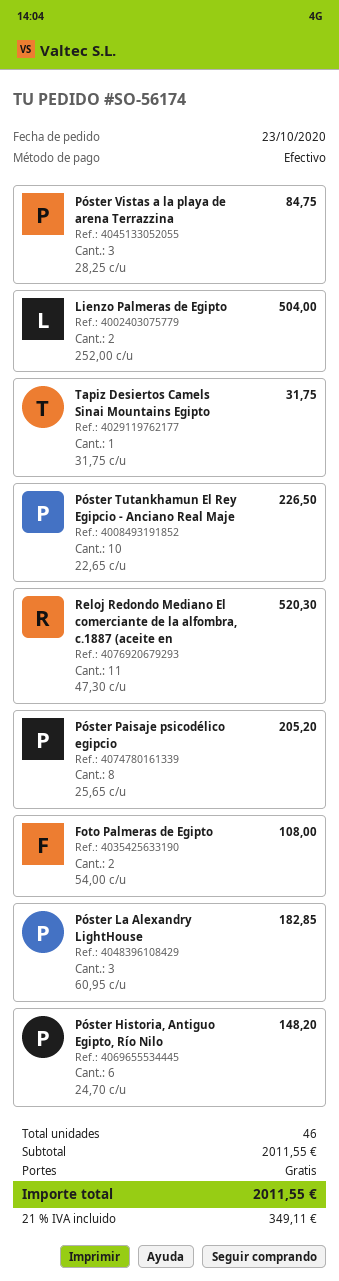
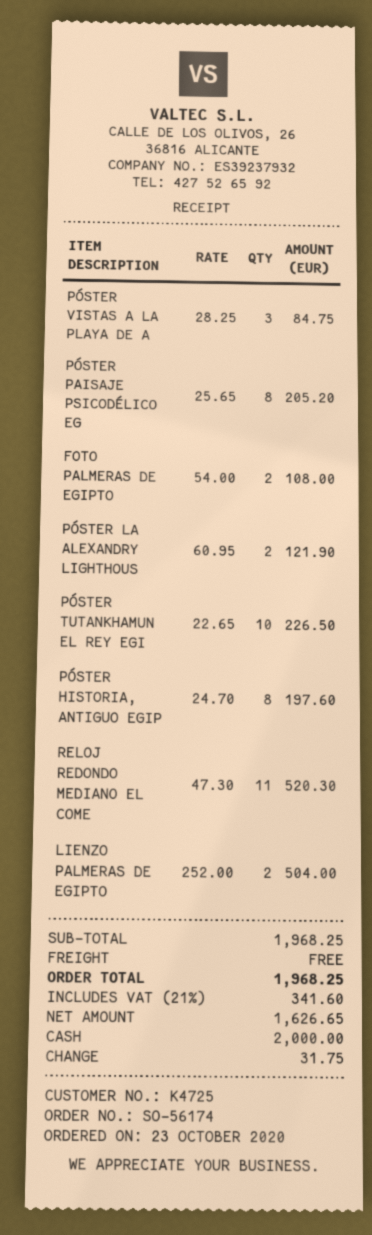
Tapiz Desiertos Camels Sinai Mountains Egipto: 1 x 31.75 = 31.75 -> none
Póster La Alexandry LightHouse: 3 x 60.95 = 182.85 -> 2 x 60.95 = 121.90
Póster Historia, Antiguo Egipto, Río Nilo: 6 x 24.70 = 148.20 -> 8 x 24.70 = 197.60
subtotal: 2011.55 -> 1968.25
tax: 21% = 349.11 -> 21% = 341.60
total: 2011.55 -> 1968.25

